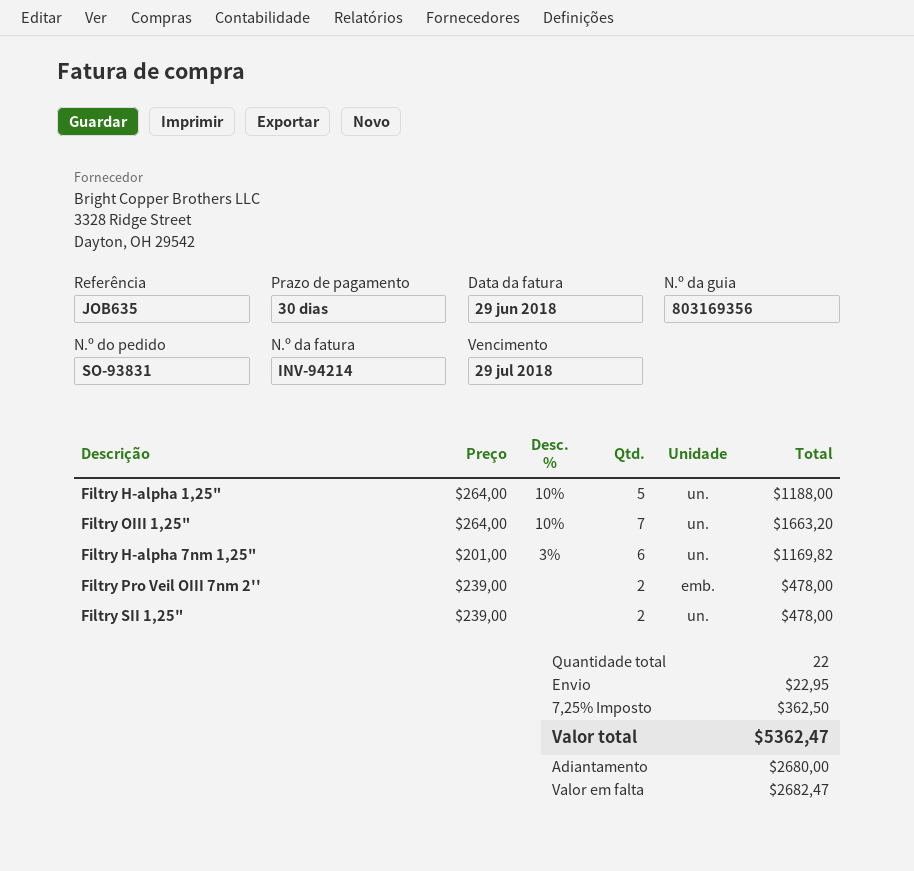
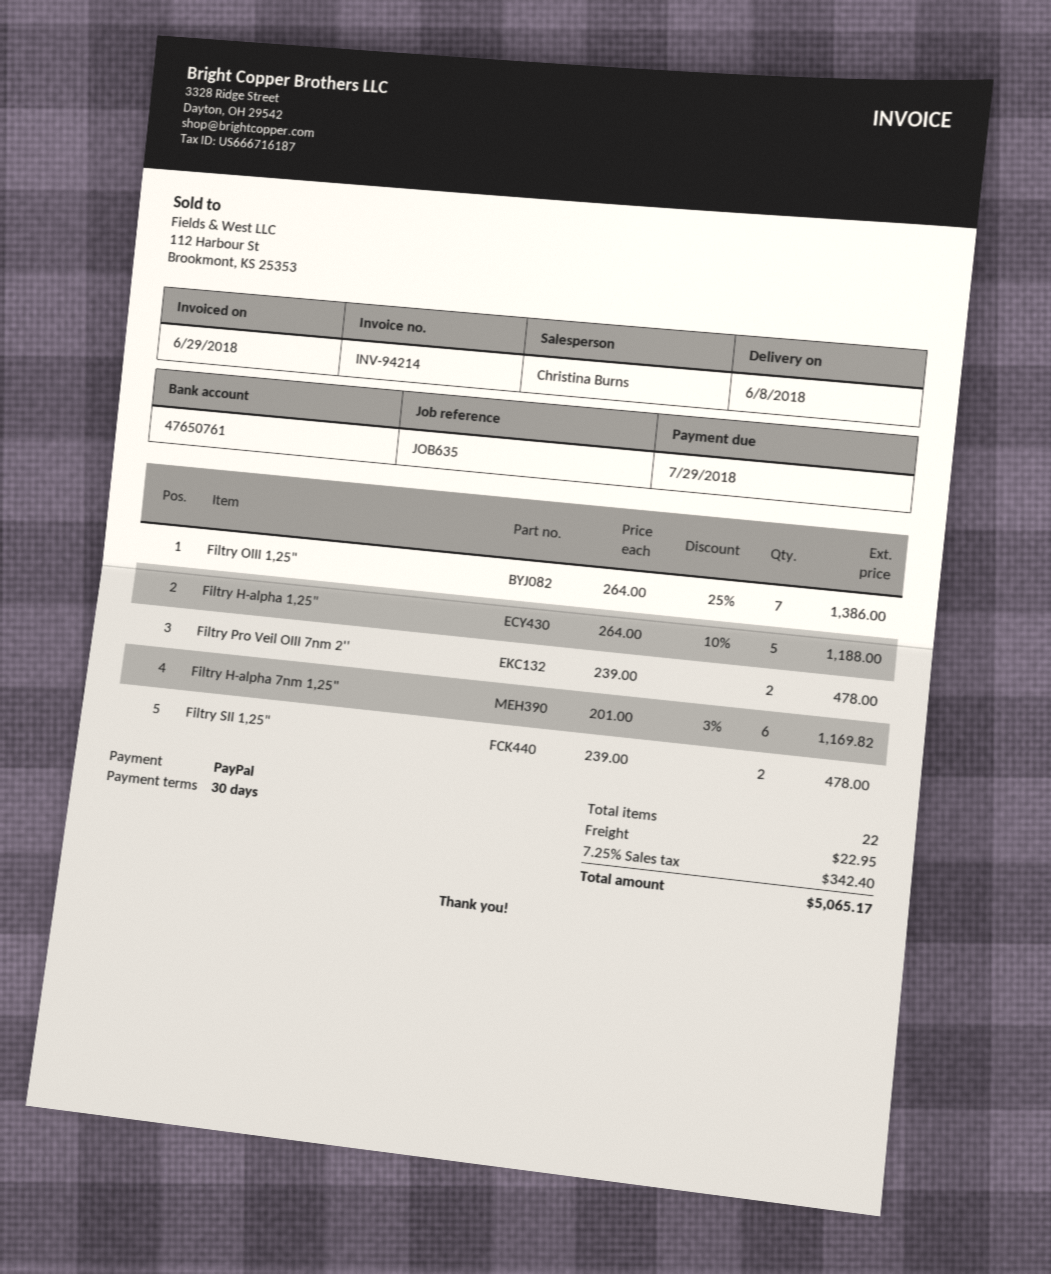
Filtry OIII 1,25": 7 x 264.00 - 10% = 1663.20 -> 7 x 264.00 - 25% = 1386.00
tax: 7.25% = 362.50 -> 7.25% = 342.40
total: 5362.47 -> 5065.17

